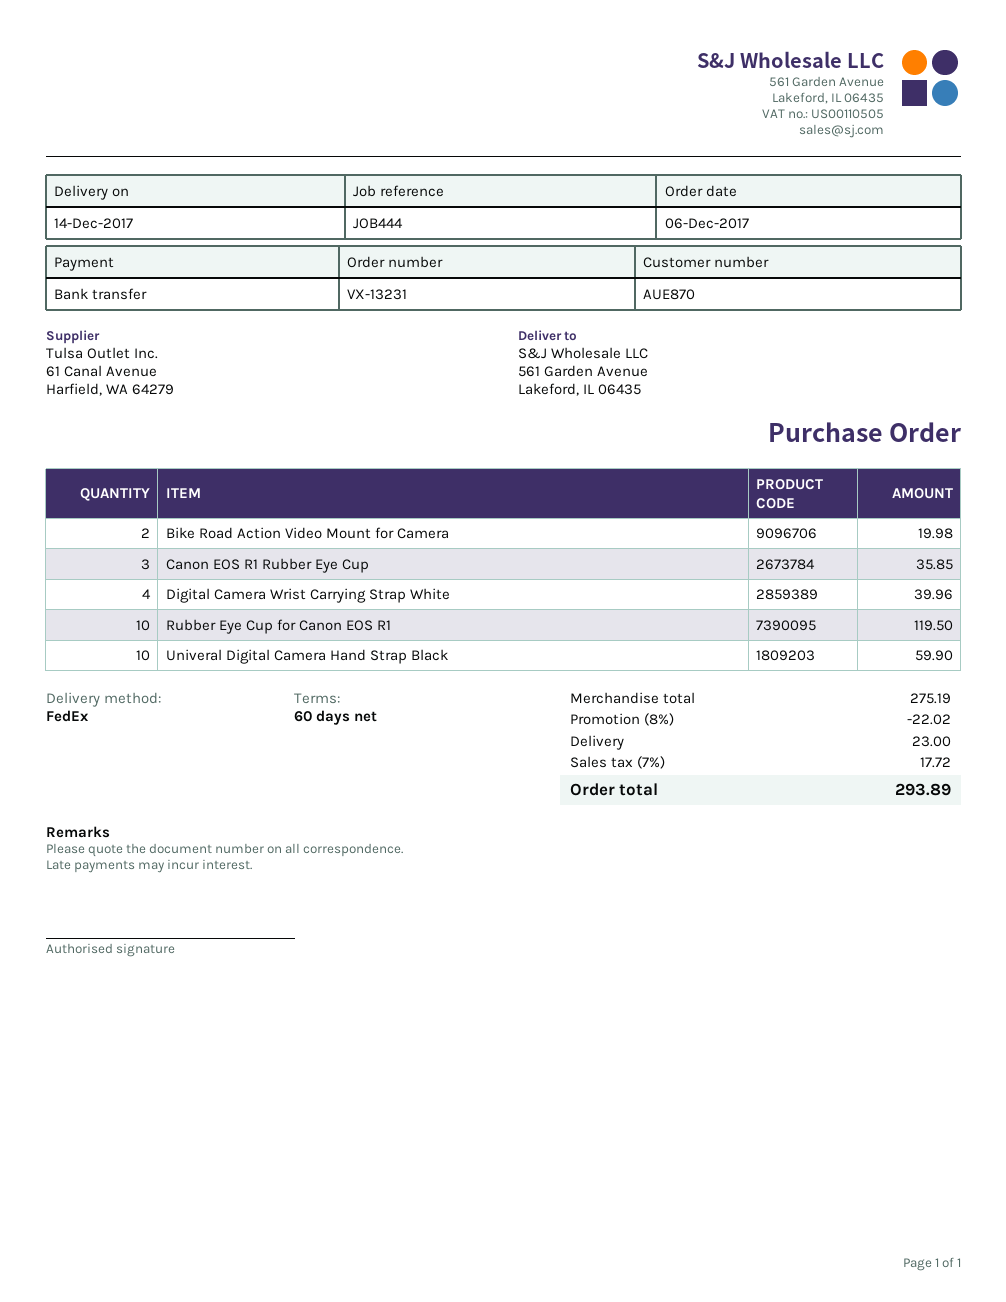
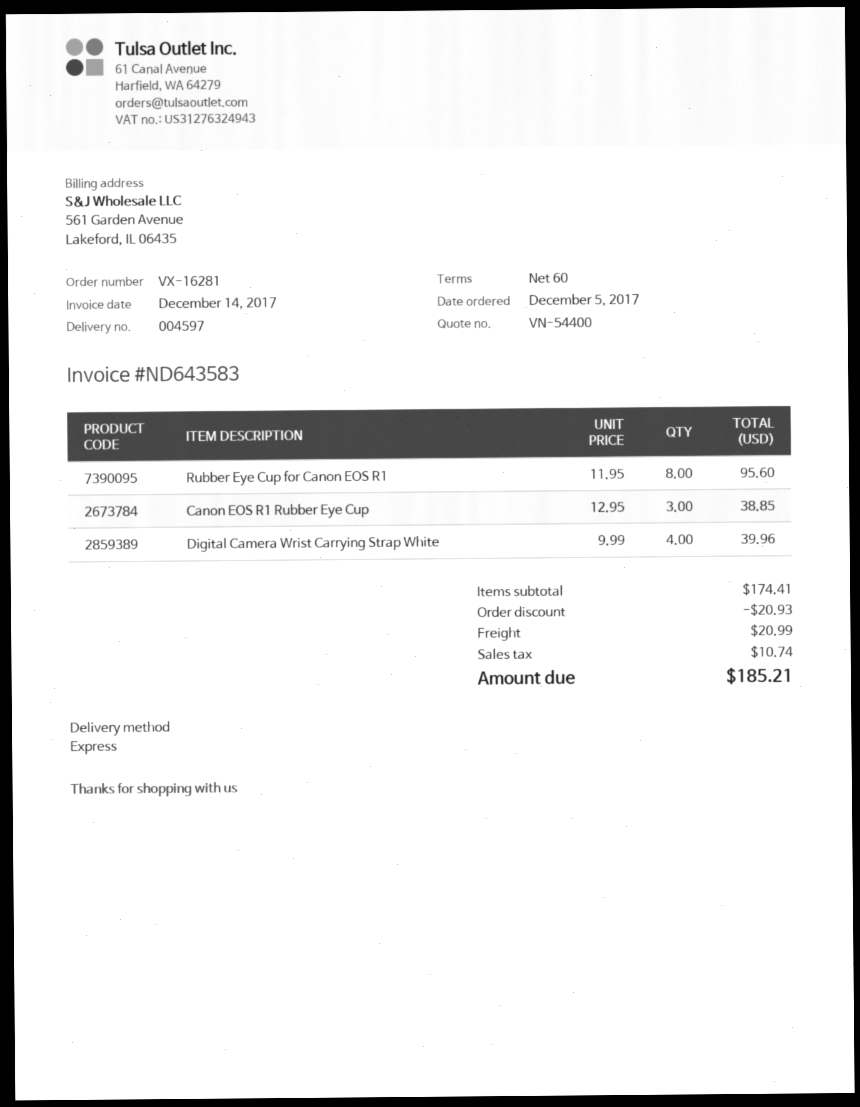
order number: VX-13231 -> VX-16281
order date: 2017-12-06 -> 2017-12-05
shipping method: FedEx -> express
Bike Road Action Video Mount for Camera: 2 for 19.98 -> none
Canon EOS R1 Rubber Eye Cup: 3 for 35.85 -> 3 for 38.85
Rubber Eye Cup for Canon EOS R1: 10 for 119.50 -> 8 for 95.60
Univeral Digital Camera Hand Strap Black: 10 for 59.90 -> none
subtotal: 275.19 -> 174.41
discount: 22.02 -> 20.93
shipping: 23.00 -> 20.99
tax: 17.72 -> 10.74
total: 293.89 -> 185.21

